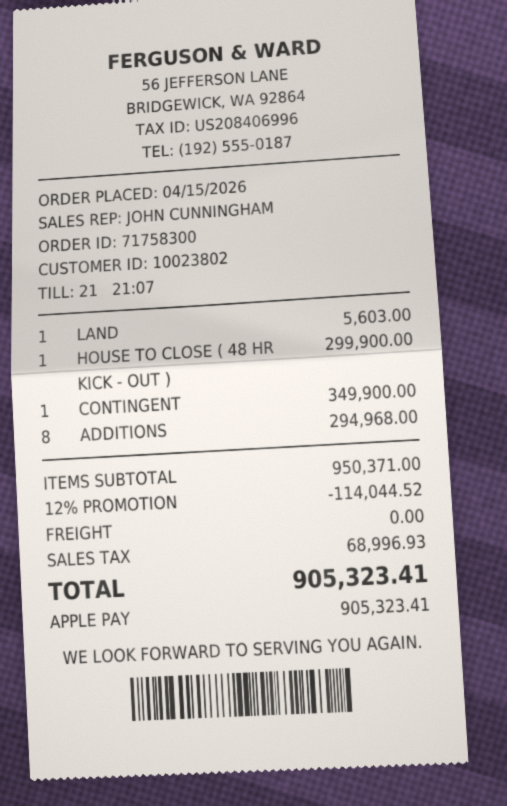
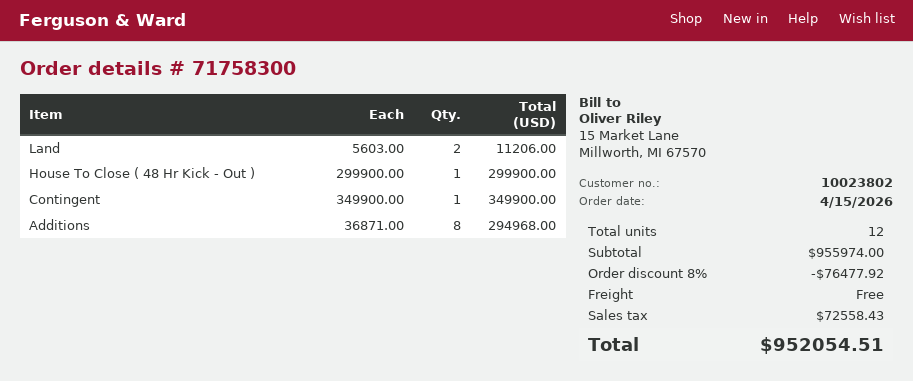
LAND: 1 for 5603.00 -> 2 for 11206.00
subtotal: 950371.00 -> 955974.00
discount: 12% = 114044.52 -> 8% = 76477.92
tax: 68996.93 -> 72558.43
total: 905323.41 -> 952054.51

